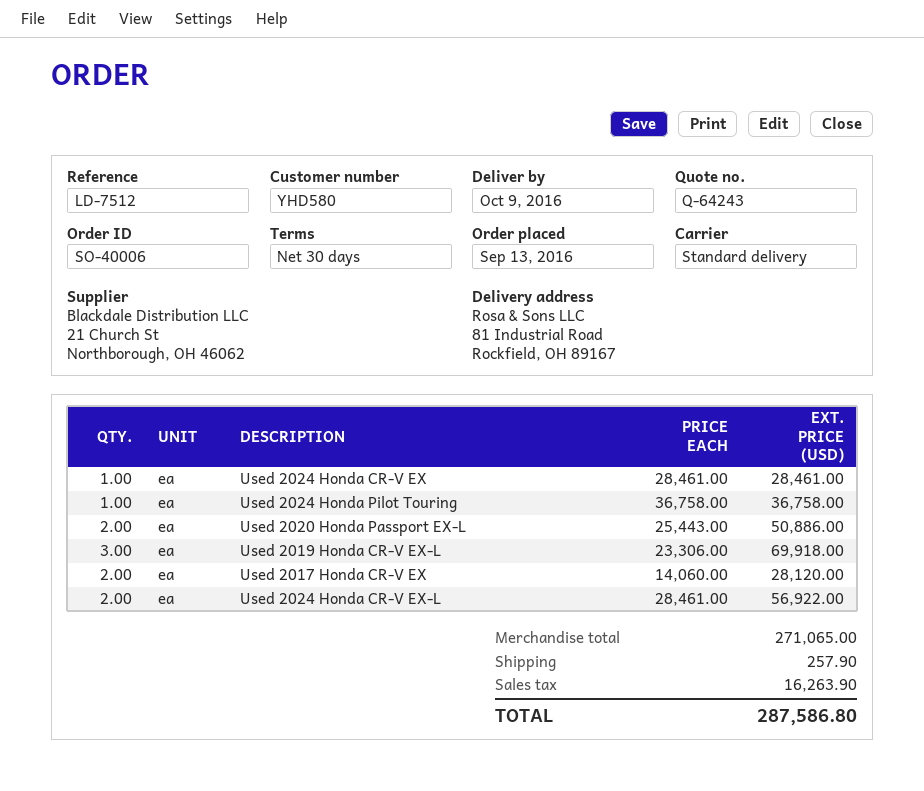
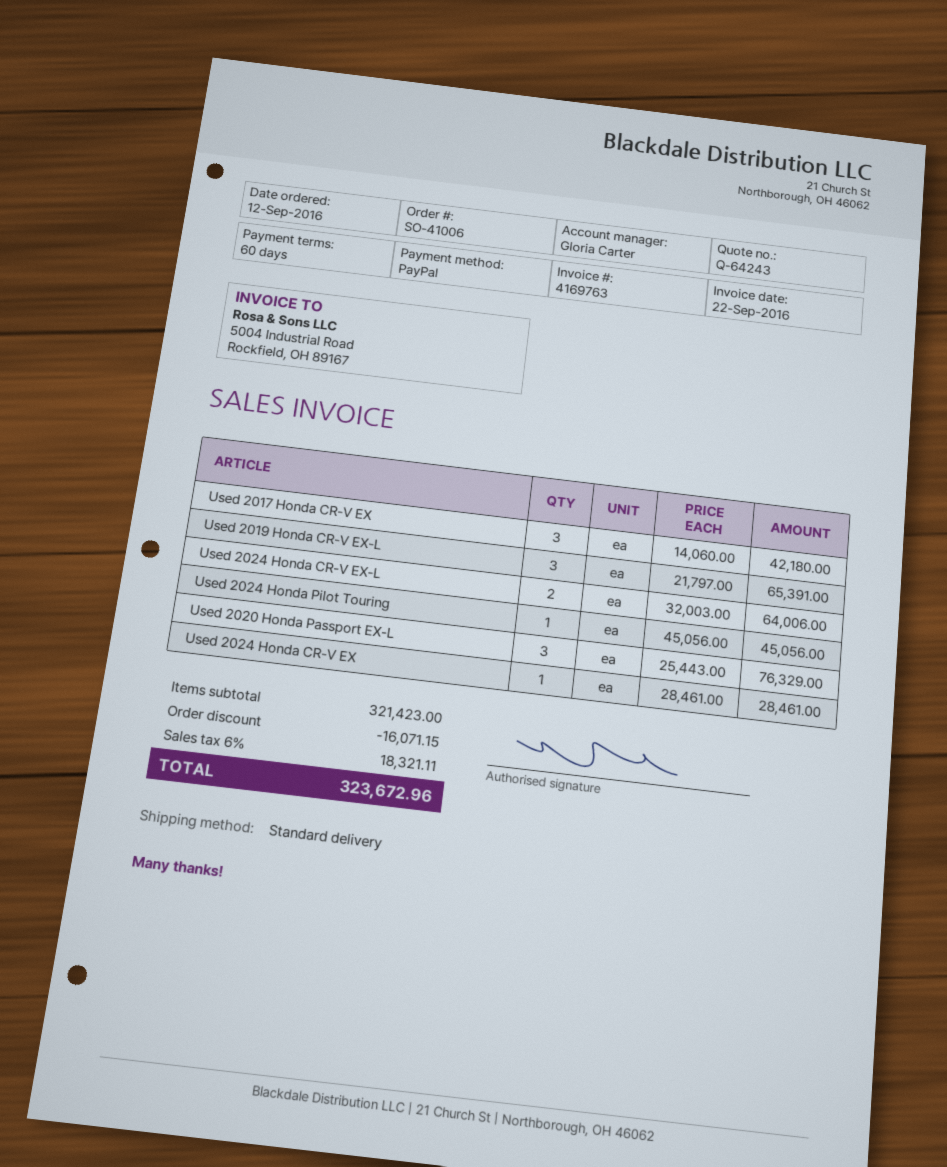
order number: SO-40006 -> SO-41006
order date: 2016-09-13 -> 2016-09-12
payment terms: 30 days -> 60 days
Used 2024 Honda Pilot Touring: 1 x 36758.00 = 36758.00 -> 1 x 45056.00 = 45056.00
Used 2020 Honda Passport EX-L: 2 x 25443.00 = 50886.00 -> 3 x 25443.00 = 76329.00
Used 2019 Honda CR-V EX-L: 3 x 23306.00 = 69918.00 -> 3 x 21797.00 = 65391.00
Used 2017 Honda CR-V EX: 2 x 14060.00 = 28120.00 -> 3 x 14060.00 = 42180.00
Used 2024 Honda CR-V EX-L: 2 x 28461.00 = 56922.00 -> 2 x 32003.00 = 64006.00
subtotal: 271065.00 -> 321423.00
discount: none -> 16071.15
shipping: 257.90 -> none
tax: 16263.90 -> 18321.11
total: 287586.80 -> 323672.96

